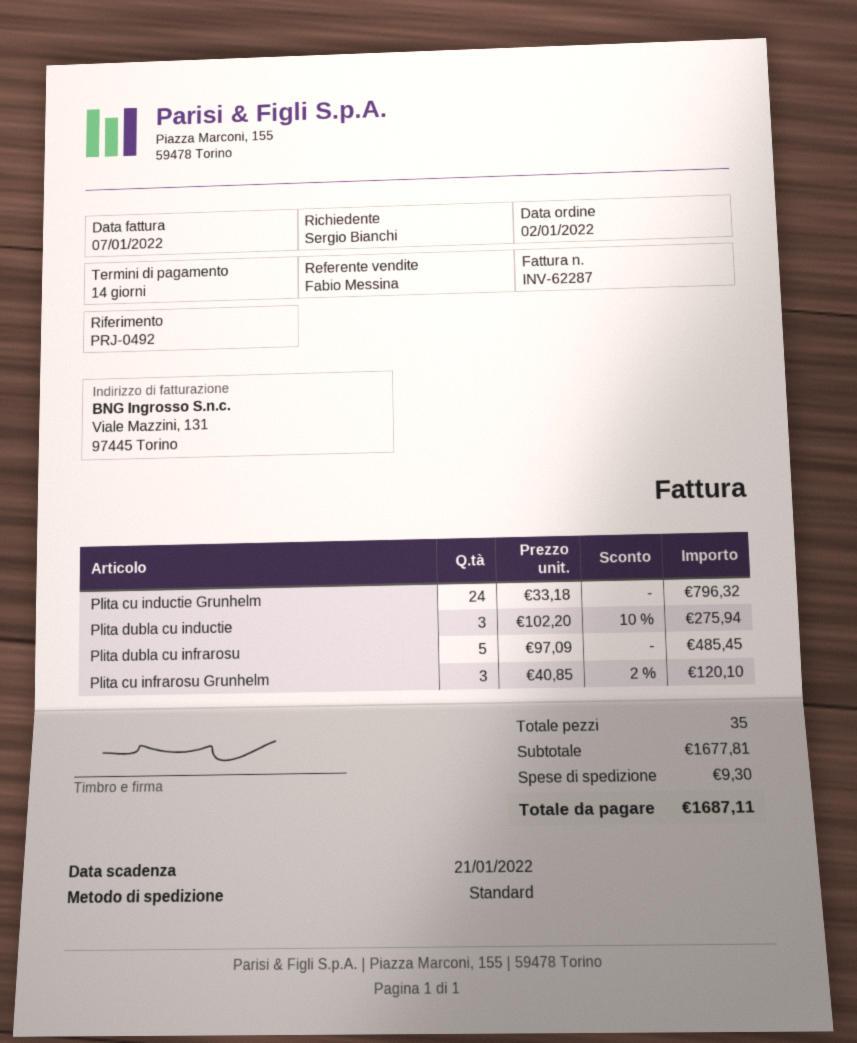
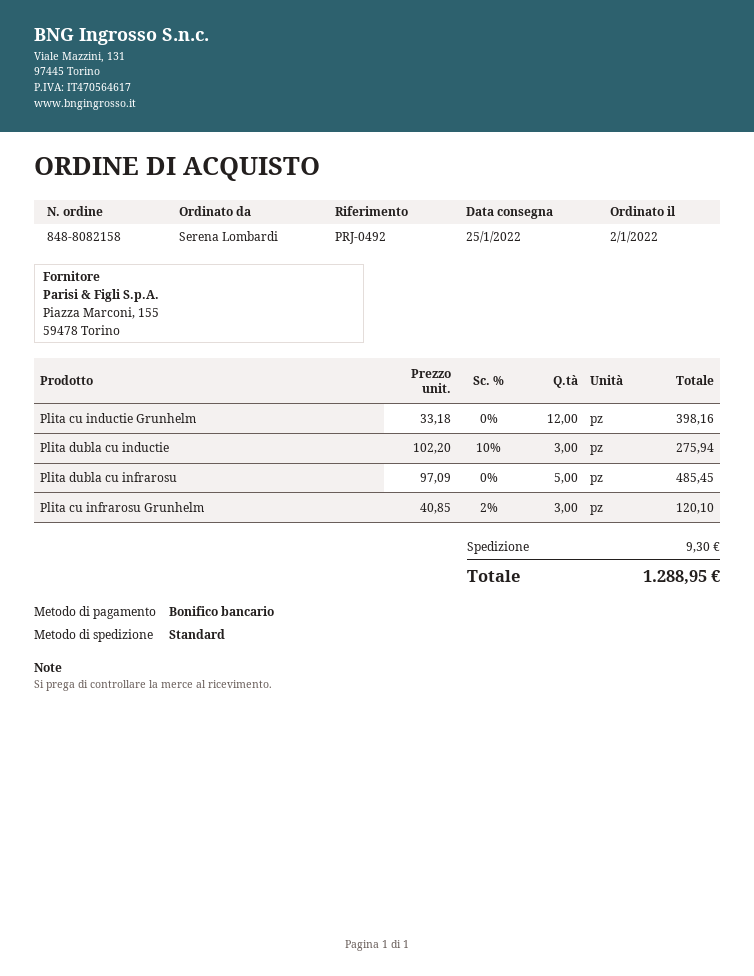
ordered by: Sergio Bianchi -> Serena Lombardi
Plita cu inductie Grunhelm: 24 x 33.18 = 796.32 -> 12 x 33.18 = 398.16
total: 1687.11 -> 1288.95

